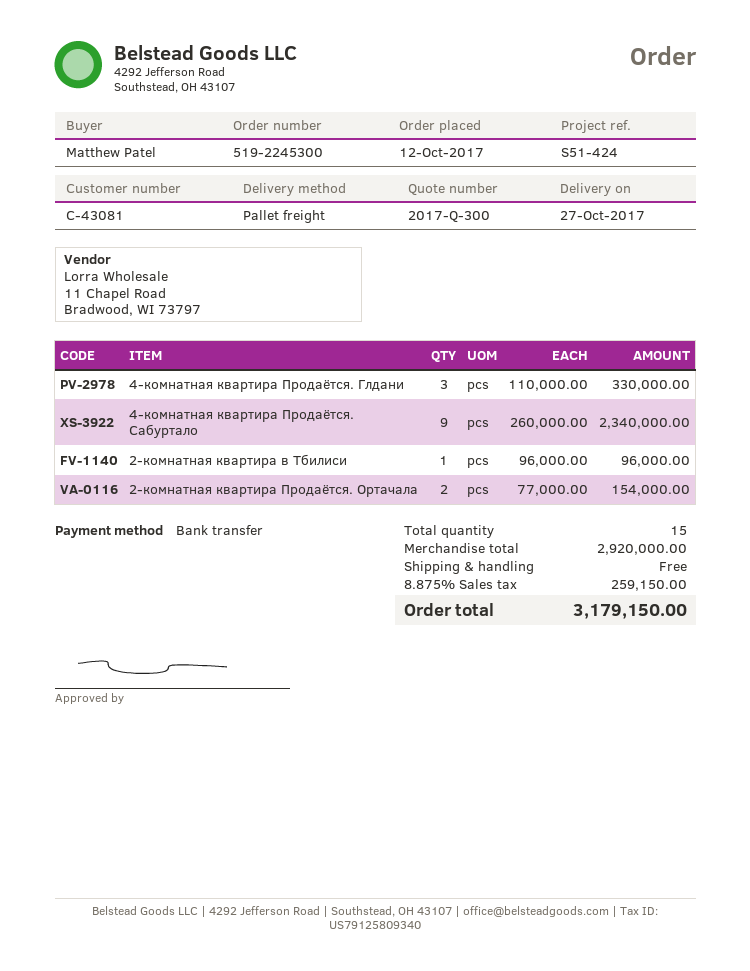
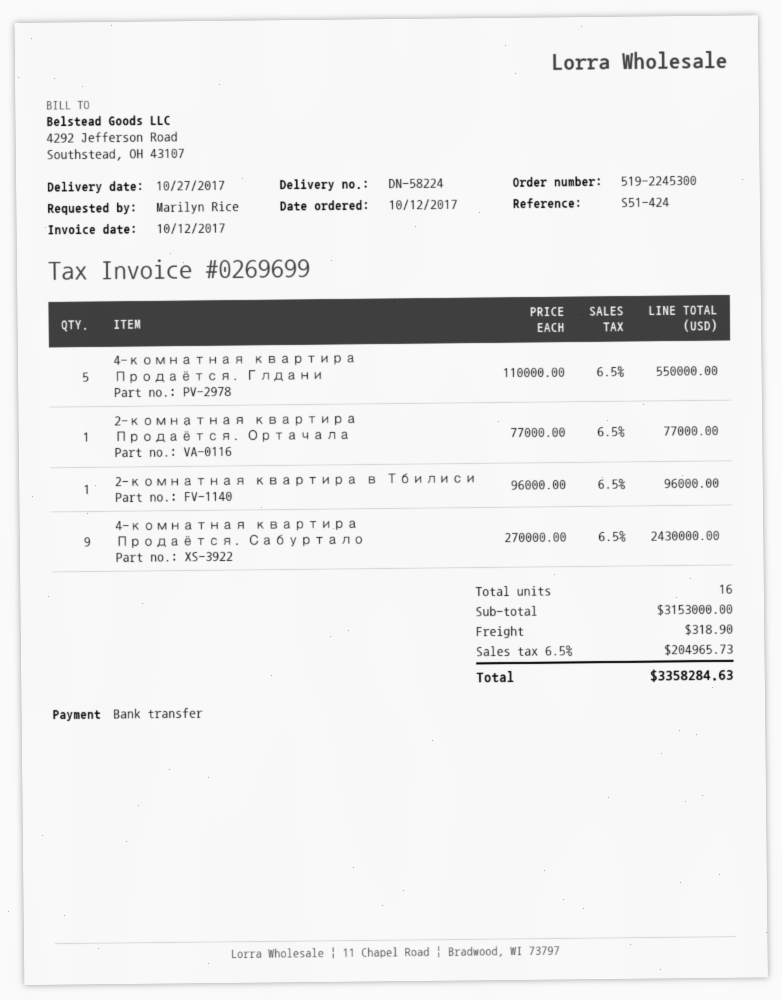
ordered by: Matthew Patel -> Marilyn Rice
4-комнатная квартира Продаётся. Глдани: 3 x 110000.00 = 330000.00 -> 5 x 110000.00 = 550000.00
4-комнатная квартира Продаётся. Сабуртало: 9 x 260000.00 = 2340000.00 -> 9 x 270000.00 = 2430000.00
2-комнатная квартира Продаётся. Ортачала: 2 x 77000.00 = 154000.00 -> 1 x 77000.00 = 77000.00
total quantity: 15 -> 16
subtotal: 2920000.00 -> 3153000.00
shipping: 0.00 -> 318.90
tax: 8.875% = 259150.00 -> 6.5% = 204965.73
total: 3179150.00 -> 3358284.63

